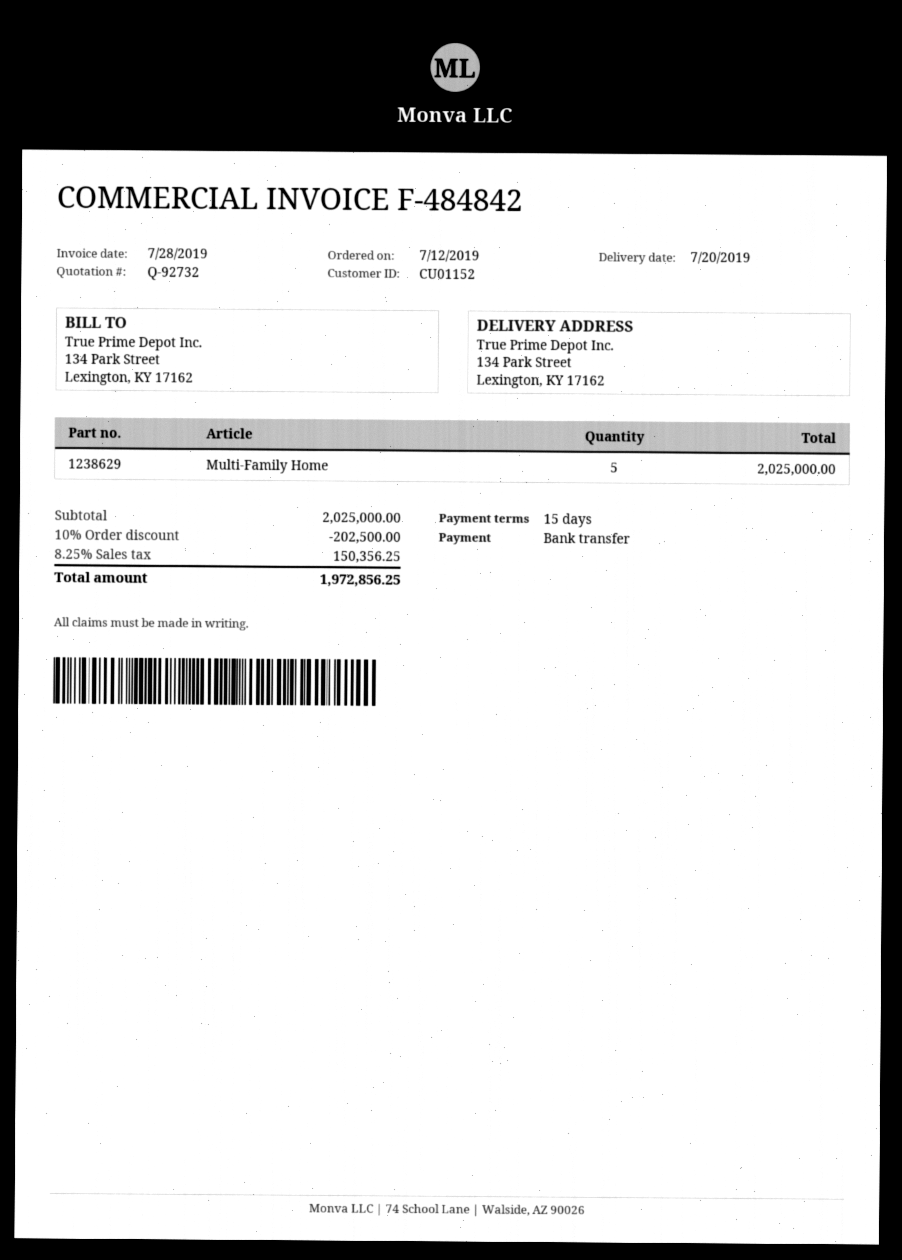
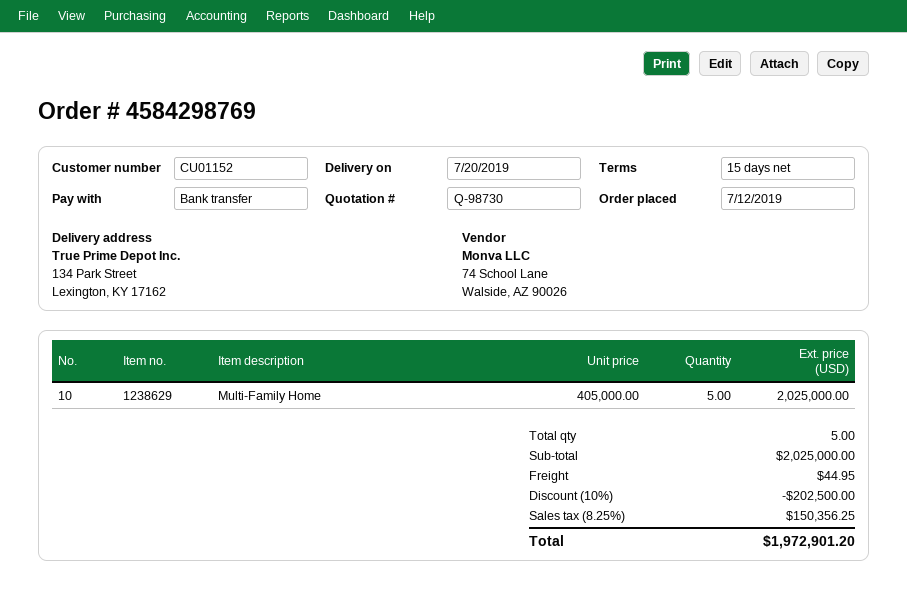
quote number: Q-92732 -> Q-98730
shipping: none -> 44.95
total: 1972856.25 -> 1972901.20

